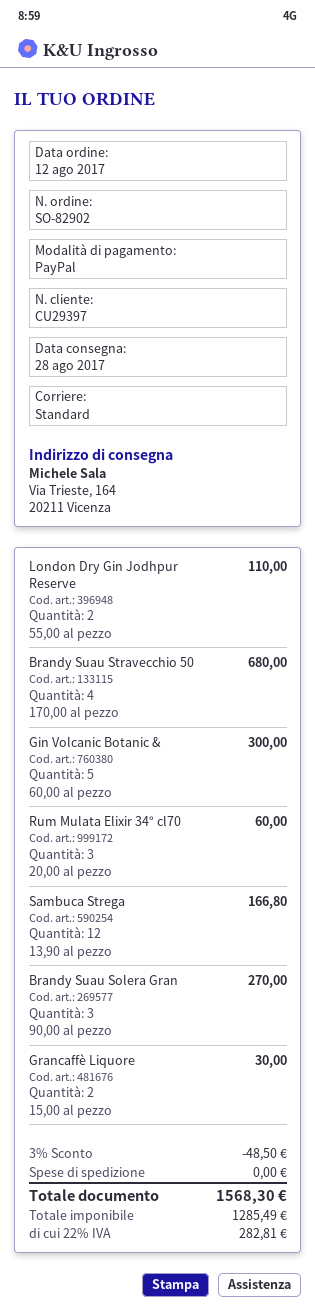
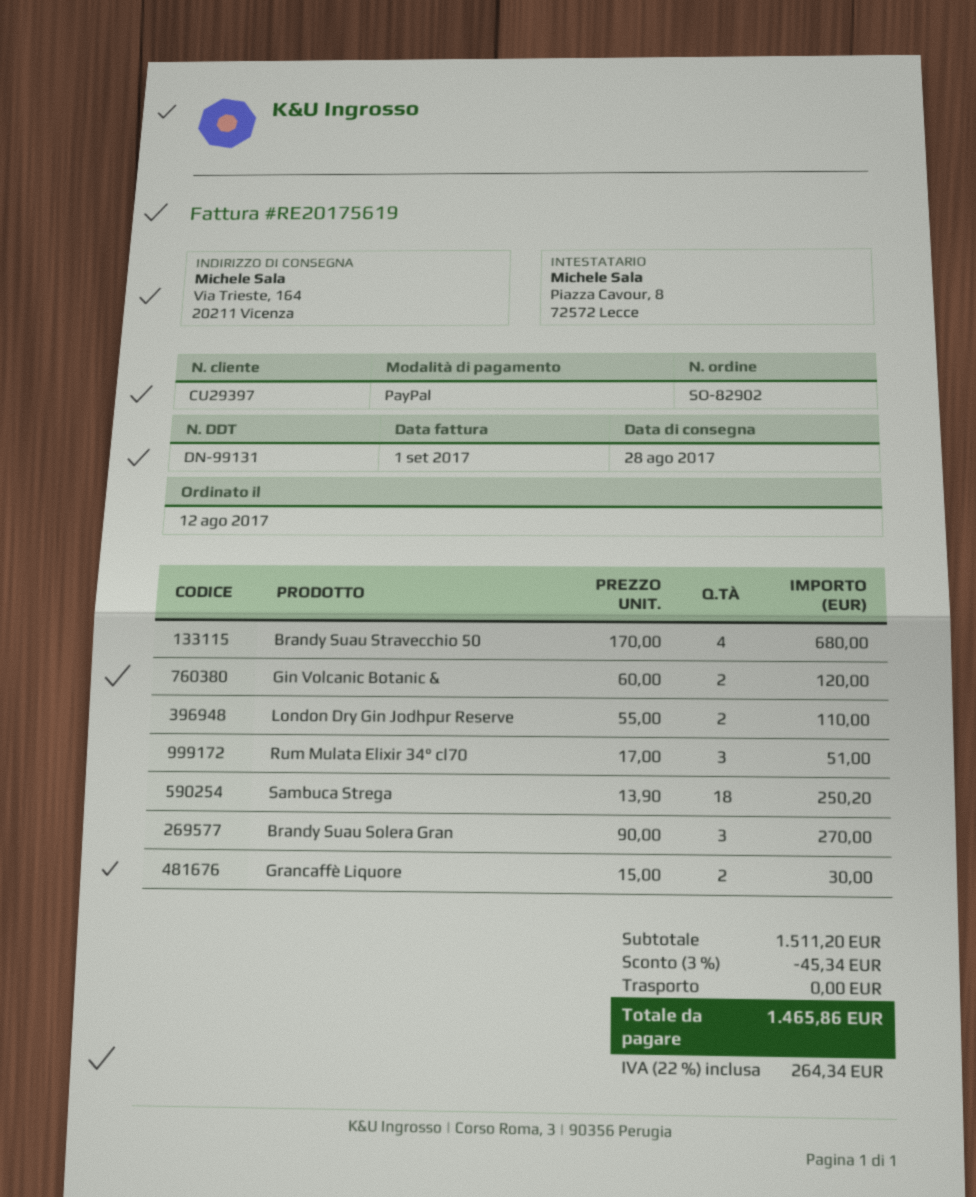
Gin Volcanic Botanic &: 5 x 60.00 = 300.00 -> 2 x 60.00 = 120.00
Rum Mulata Elixir 34° cl70: 3 x 20.00 = 60.00 -> 3 x 17.00 = 51.00
Sambuca Strega: 12 x 13.90 = 166.80 -> 18 x 13.90 = 250.20
discount: 3% = 48.50 -> 3% = 45.34
tax: 22% = 282.81 -> 22% = 264.34
total: 1568.30 -> 1465.86

